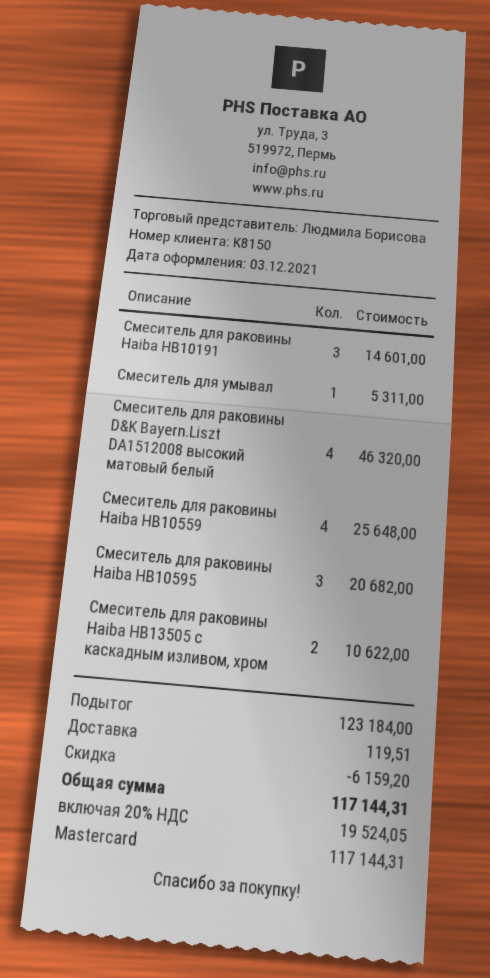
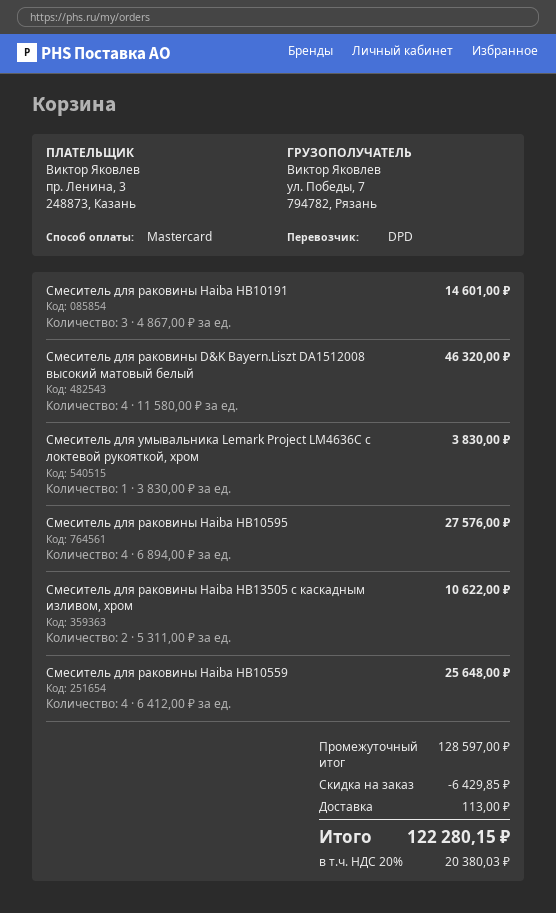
Смеситель для умывал: 1 for 5311.00 -> 1 for 3830.00
Смеситель для раковины Haiba HB10595: 3 for 20682.00 -> 4 for 27576.00
subtotal: 123184.00 -> 128597.00
discount: 6159.20 -> 6429.85
shipping: 119.51 -> 113.00
tax: 20% = 19524.05 -> 20% = 20380.03
total: 117144.31 -> 122280.15

